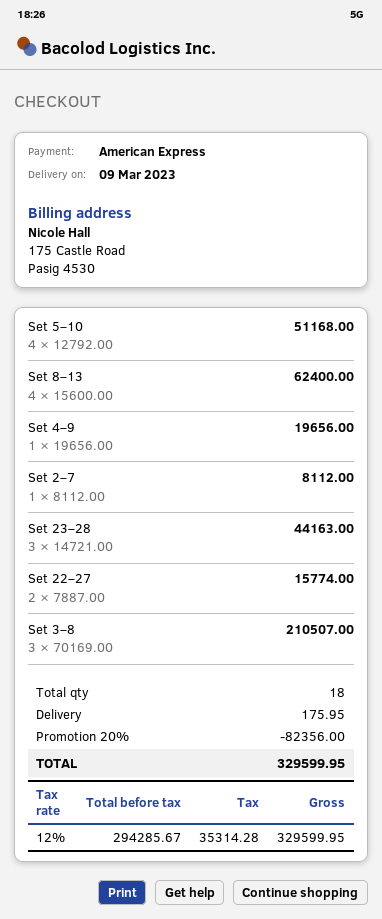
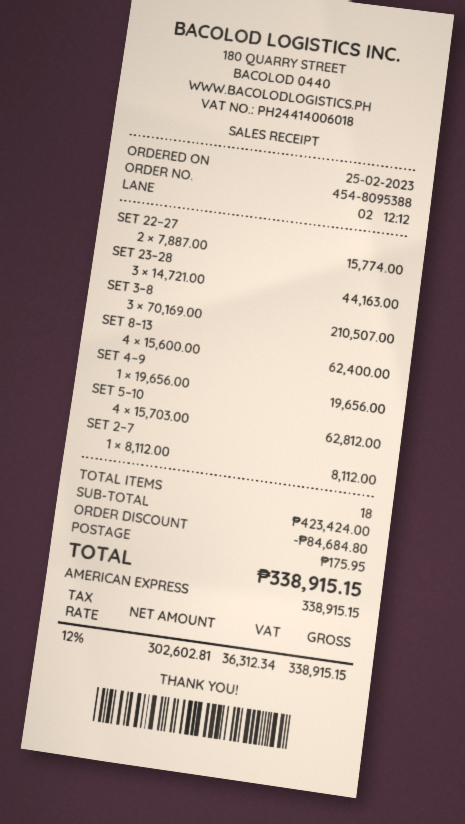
Set 5–10: 4 x 12792.00 = 51168.00 -> 4 x 15703.00 = 62812.00
discount: 82356.00 -> 84684.80
net: 294285.67 -> 302602.81
tax: 12% = 35314.28 -> 12% = 36312.34
total: 329599.95 -> 338915.15

